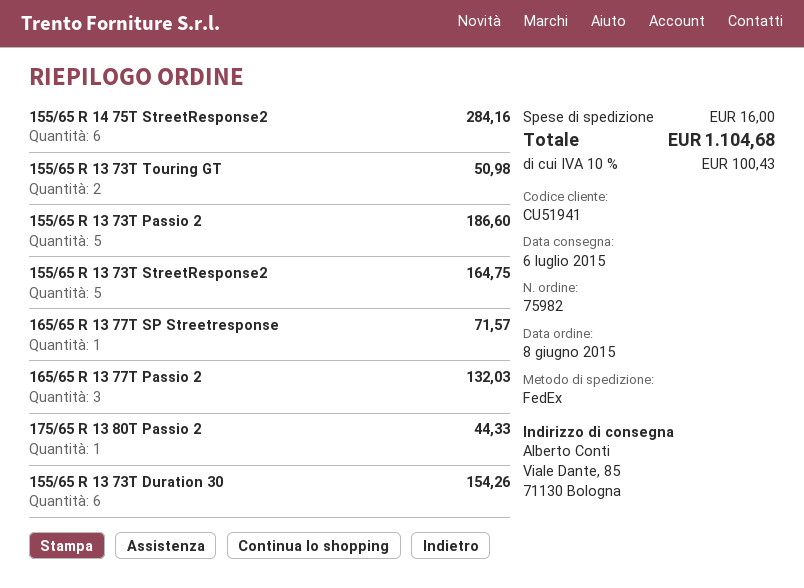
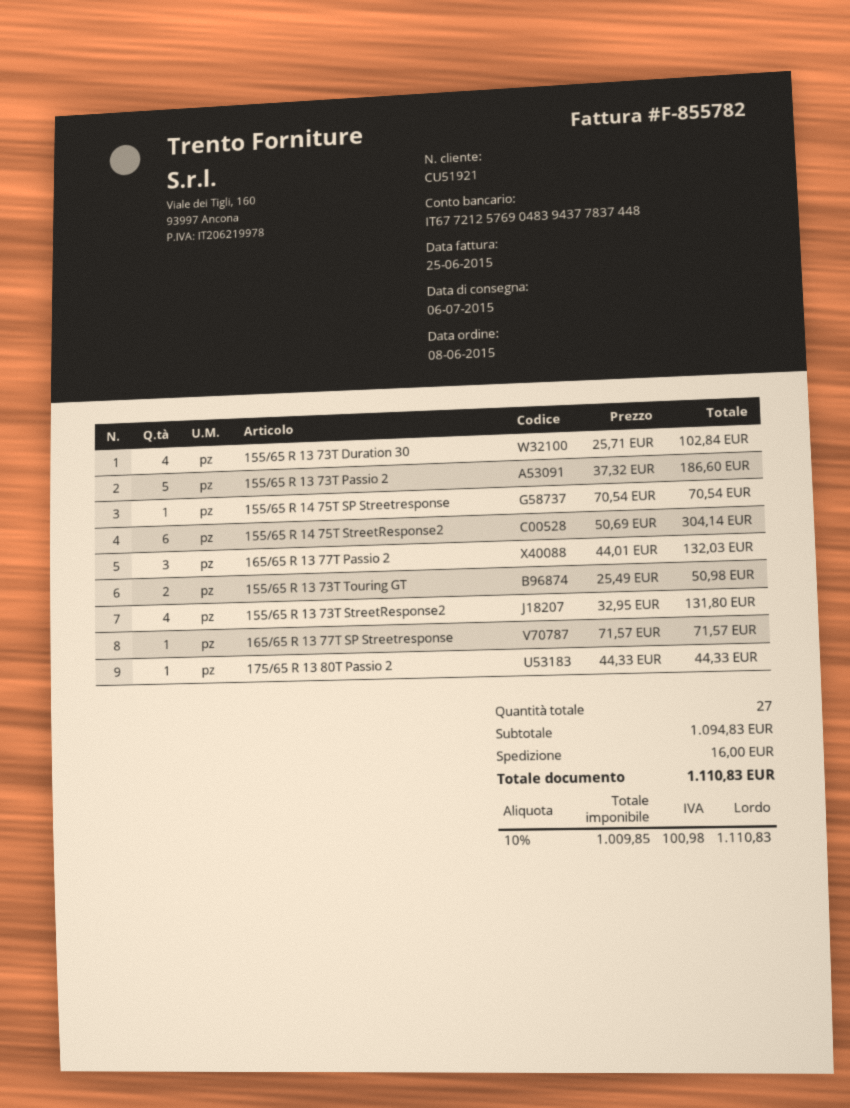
customer number: CU51941 -> CU51921
155/65 R 14 75T StreetResponse2: 6 for 284.16 -> 6 for 304.14
155/65 R 13 73T StreetResponse2: 5 for 164.75 -> 4 for 131.80
155/65 R 13 73T Duration 30: 6 for 154.26 -> 4 for 102.84
155/65 R 14 75T SP Streetresponse: none -> 1 for 70.54
tax: 10% = 100.43 -> 10% = 100.98
total: 1104.68 -> 1110.83

